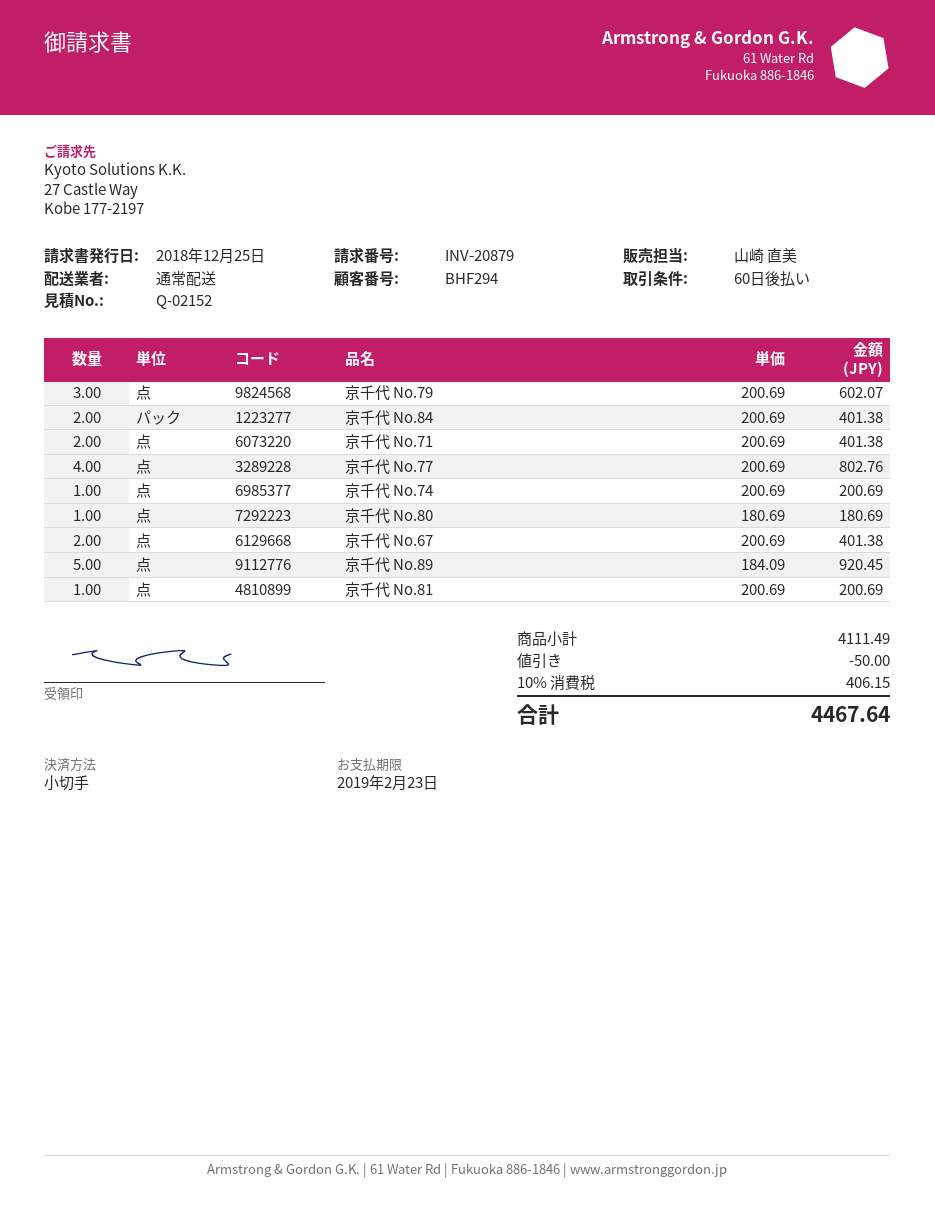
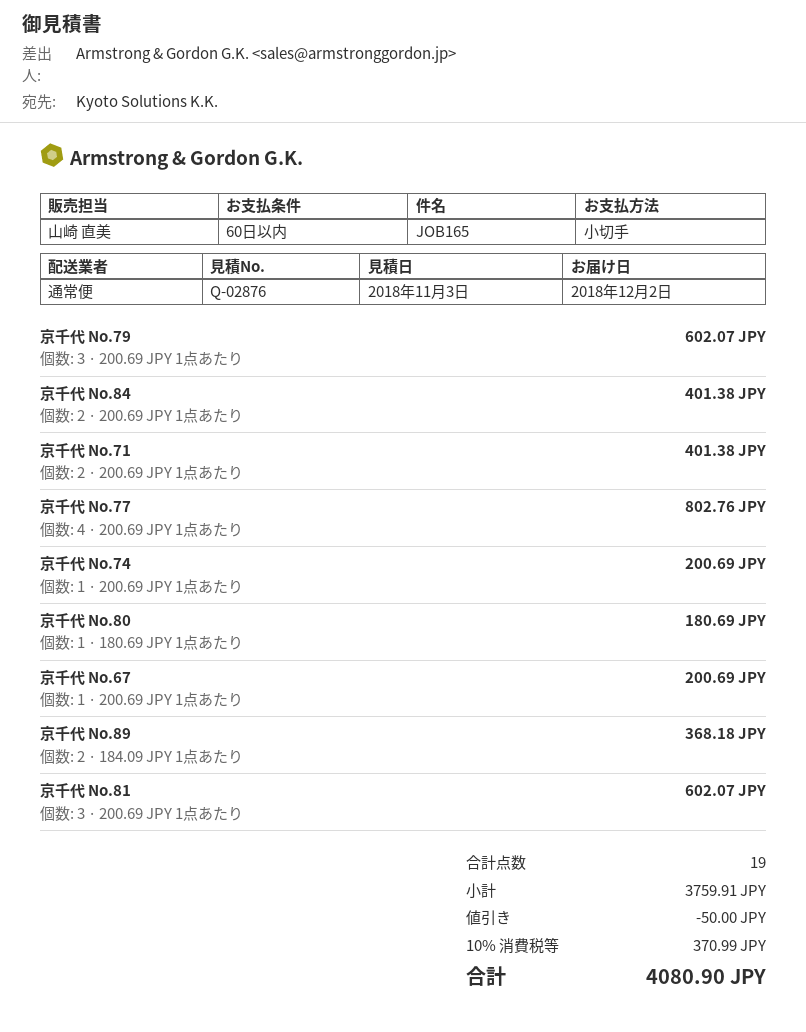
quote number: Q-02152 -> Q-02876
京千代 No.67: 2 x 200.69 = 401.38 -> 1 x 200.69 = 200.69
京千代 No.89: 5 x 184.09 = 920.45 -> 2 x 184.09 = 368.18
京千代 No.81: 1 x 200.69 = 200.69 -> 3 x 200.69 = 602.07
subtotal: 4111.49 -> 3759.91
tax: 10% = 406.15 -> 10% = 370.99
total: 4467.64 -> 4080.90

